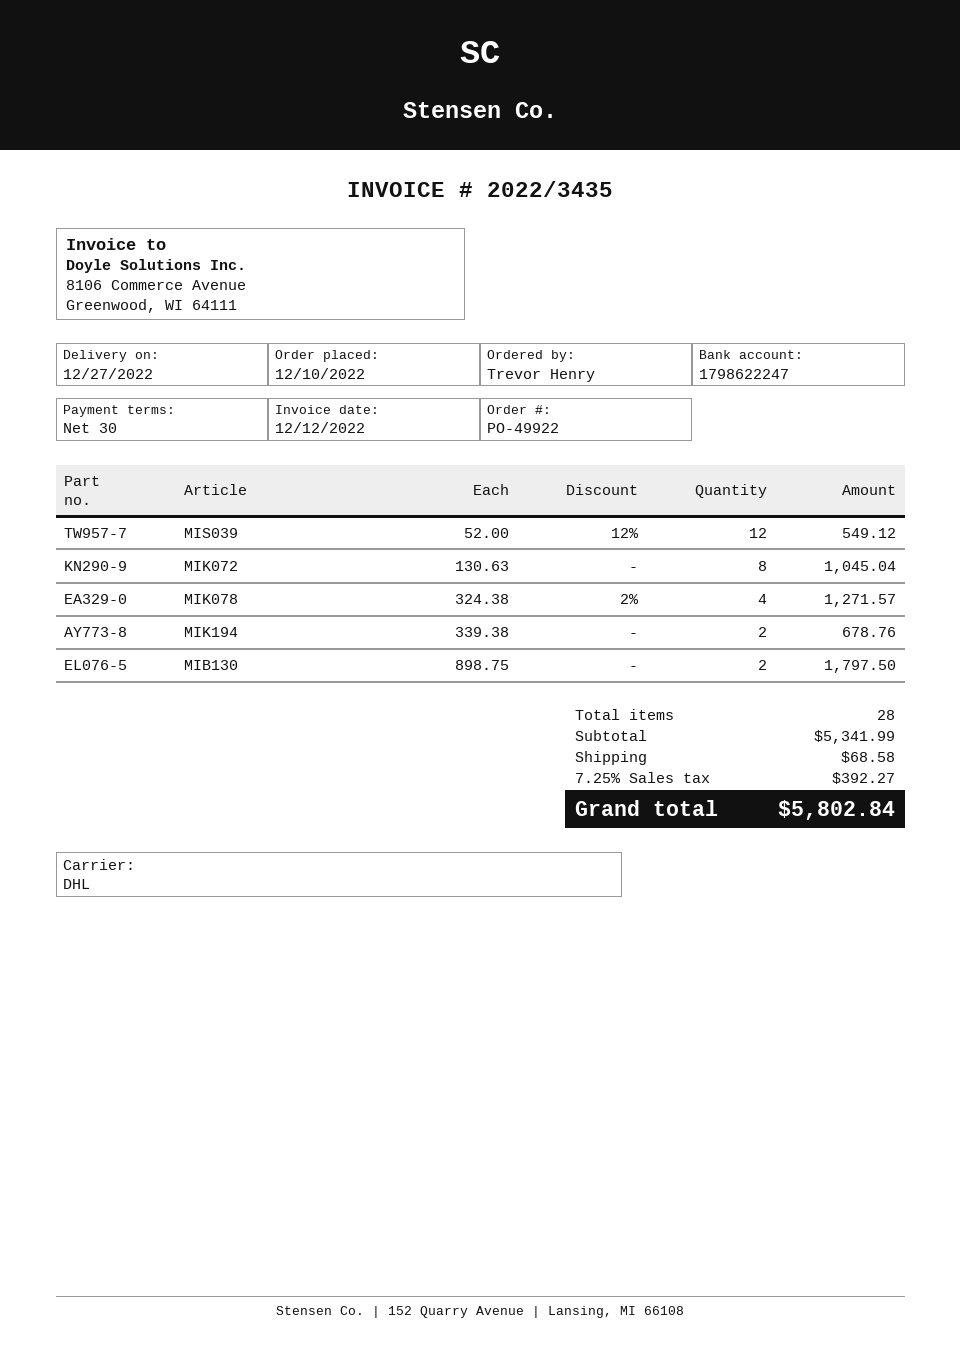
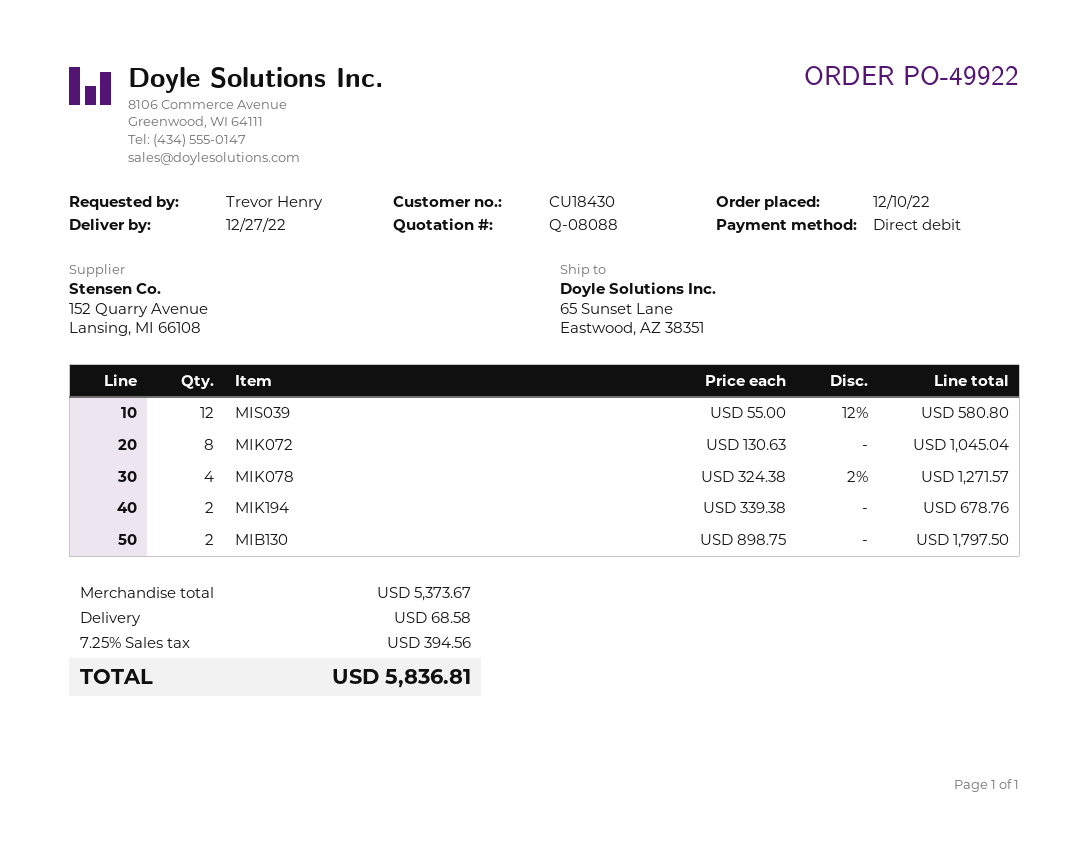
MIS039: 12 x 52.00 - 12% = 549.12 -> 12 x 55.00 - 12% = 580.80
subtotal: 5341.99 -> 5373.67
tax: 7.25% = 392.27 -> 7.25% = 394.56
total: 5802.84 -> 5836.81

